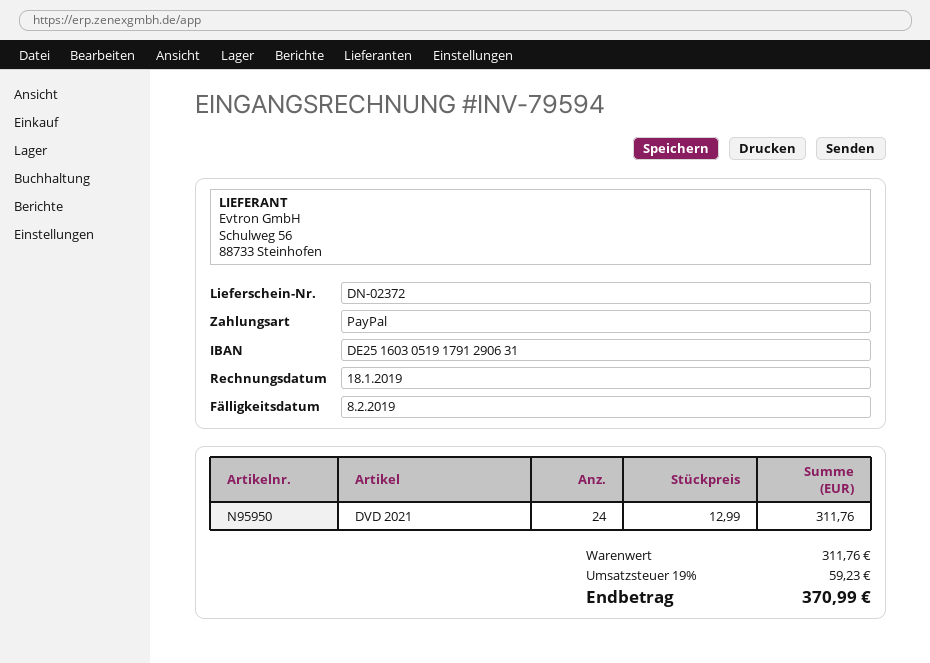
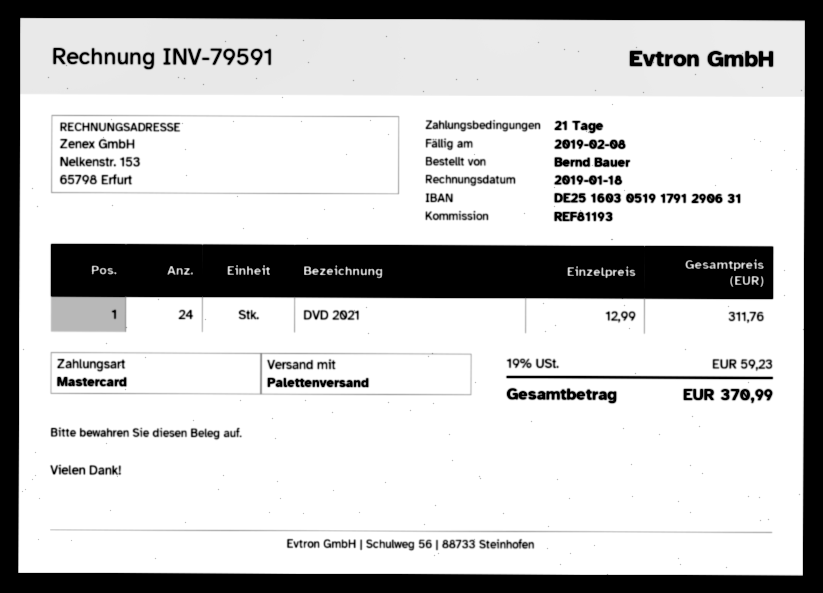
invoice number: INV-79594 -> INV-79591
payment method: PayPal -> Mastercard

